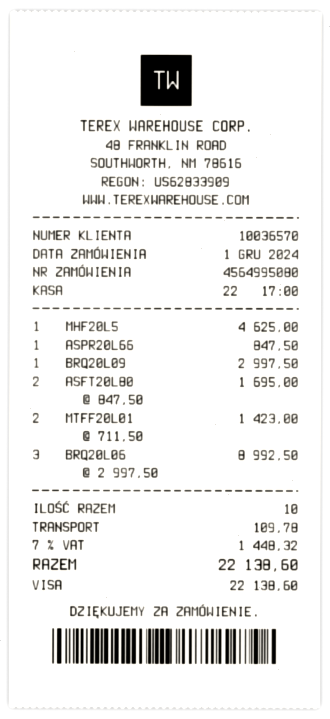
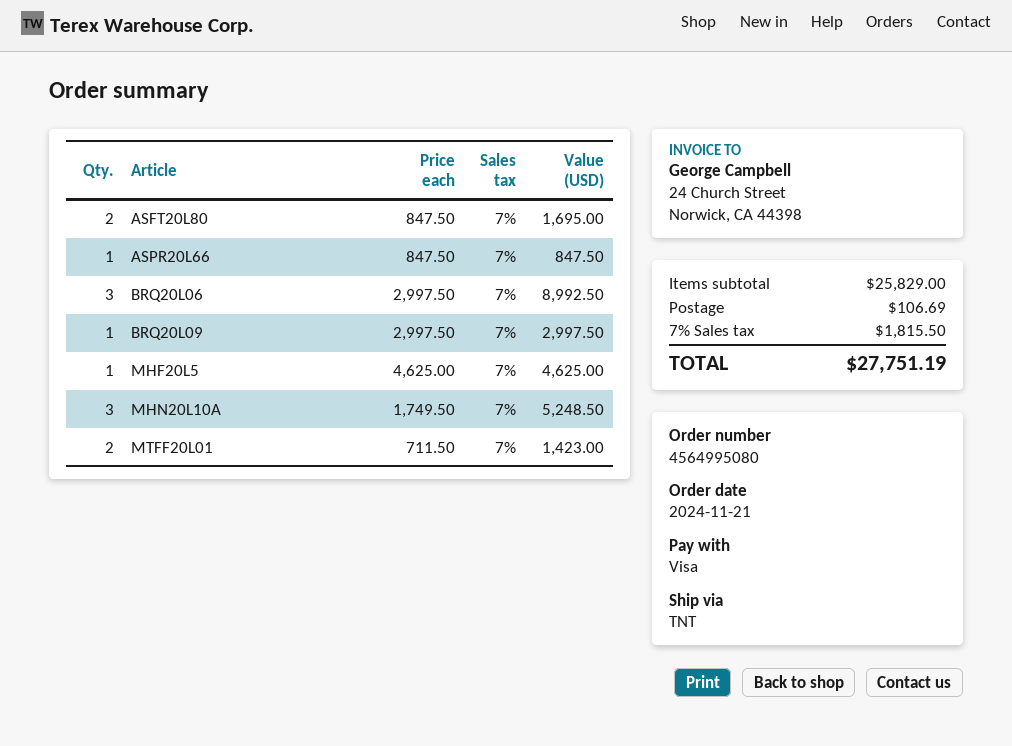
order date: 2024-12-01 -> 2024-11-21
MHN20L10A: none -> 3 x 1749.50 = 5248.50
shipping: 109.78 -> 106.69
tax: 7% = 1448.32 -> 7% = 1815.50
total: 22138.60 -> 27751.19

